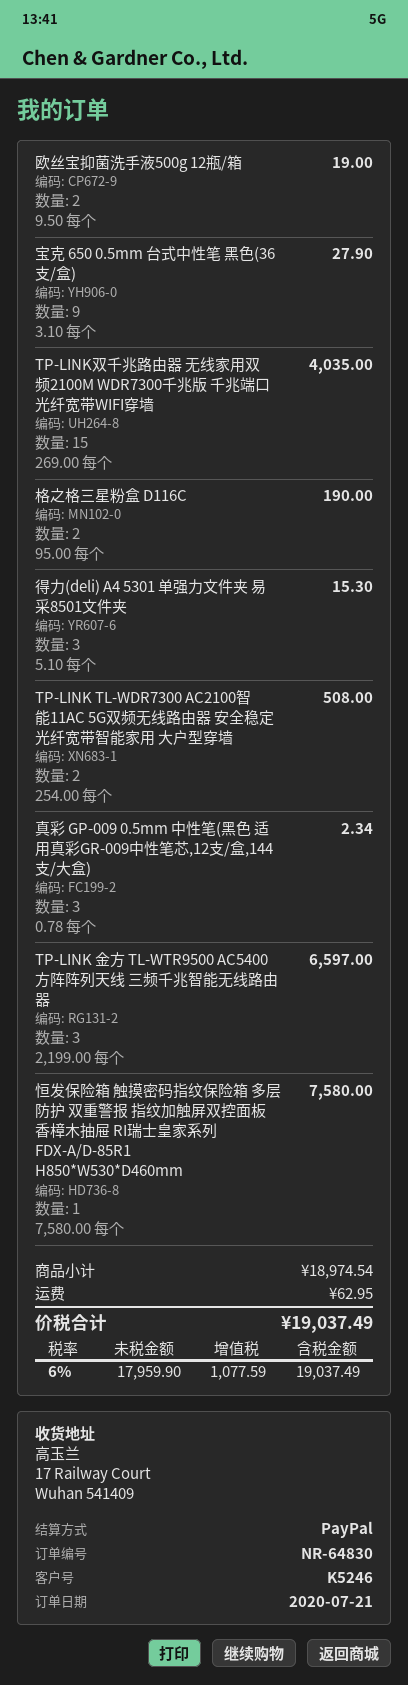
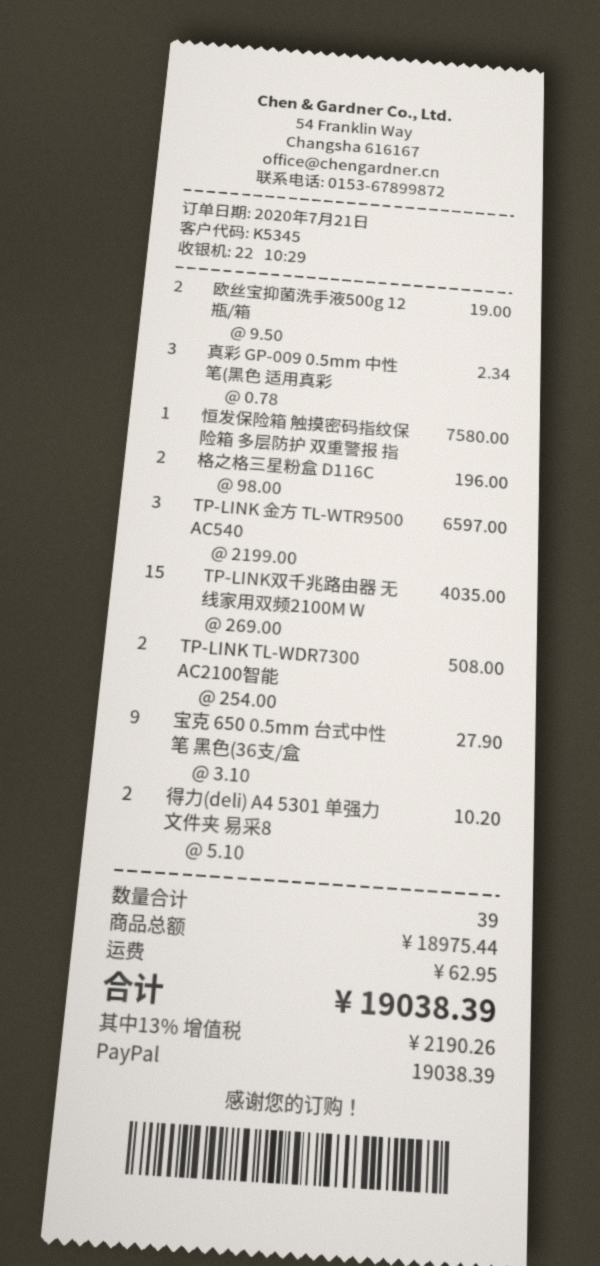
customer number: K5246 -> K5345
格之格三星粉盒 D116C: 2 x 95.00 = 190.00 -> 2 x 98.00 = 196.00
得力(deli) A4 5301 单强力文件夹 易采8501文件夹: 3 x 5.10 = 15.30 -> 2 x 5.10 = 10.20
subtotal: 18974.54 -> 18975.44
tax: 6% = 1077.59 -> 13% = 2190.26
total: 19037.49 -> 19038.39

